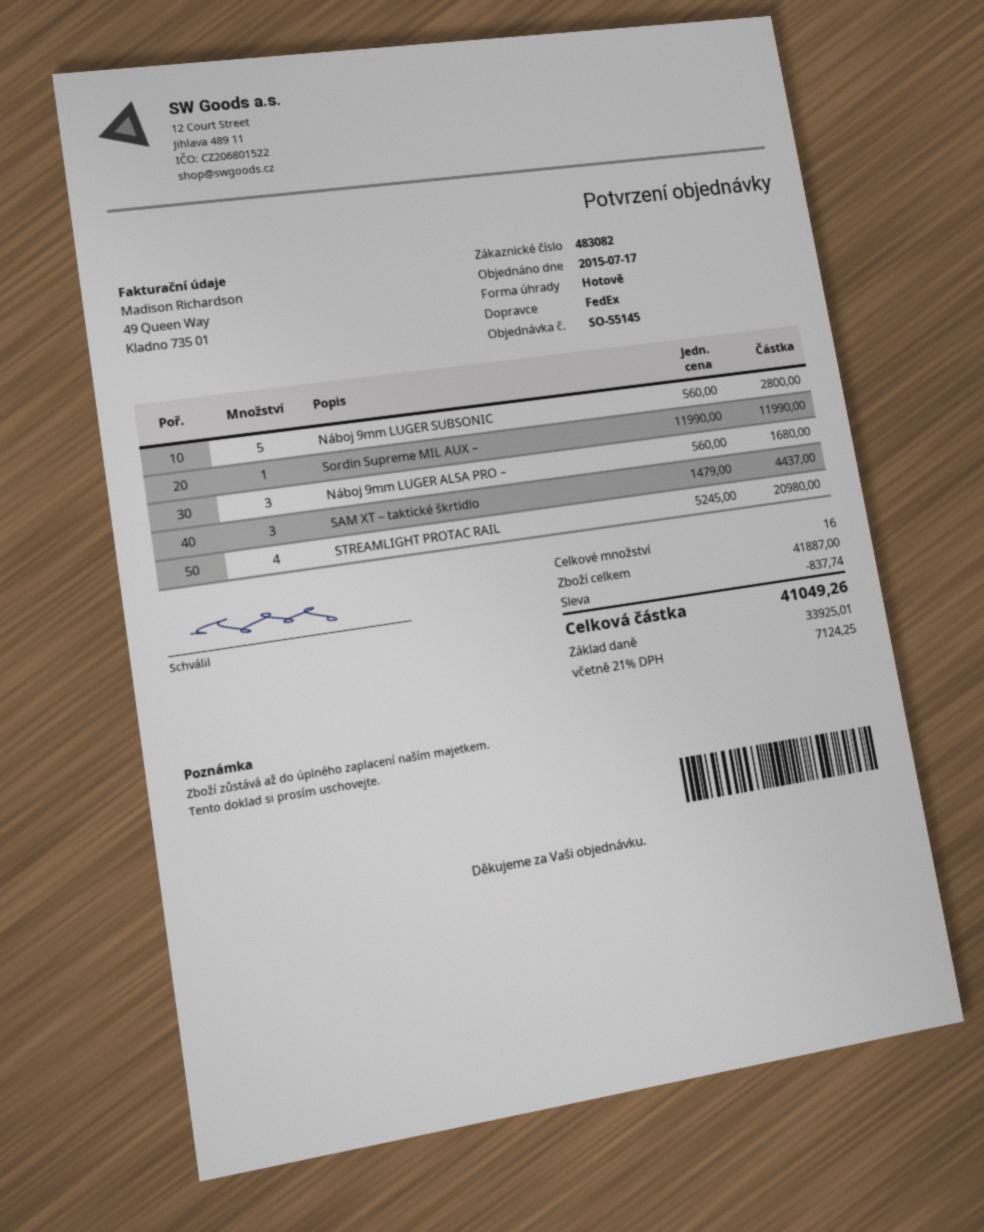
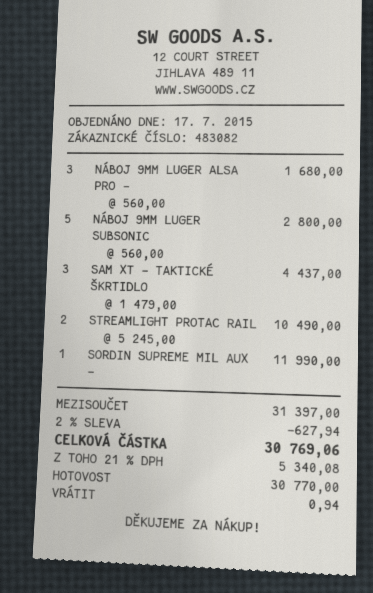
STREAMLIGHT PROTAC RAIL: 4 x 5245.00 = 20980.00 -> 2 x 5245.00 = 10490.00
subtotal: 41887.00 -> 31397.00
discount: 837.74 -> 627.94
tax: 21% = 7124.25 -> 21% = 5340.08
total: 41049.26 -> 30769.06

